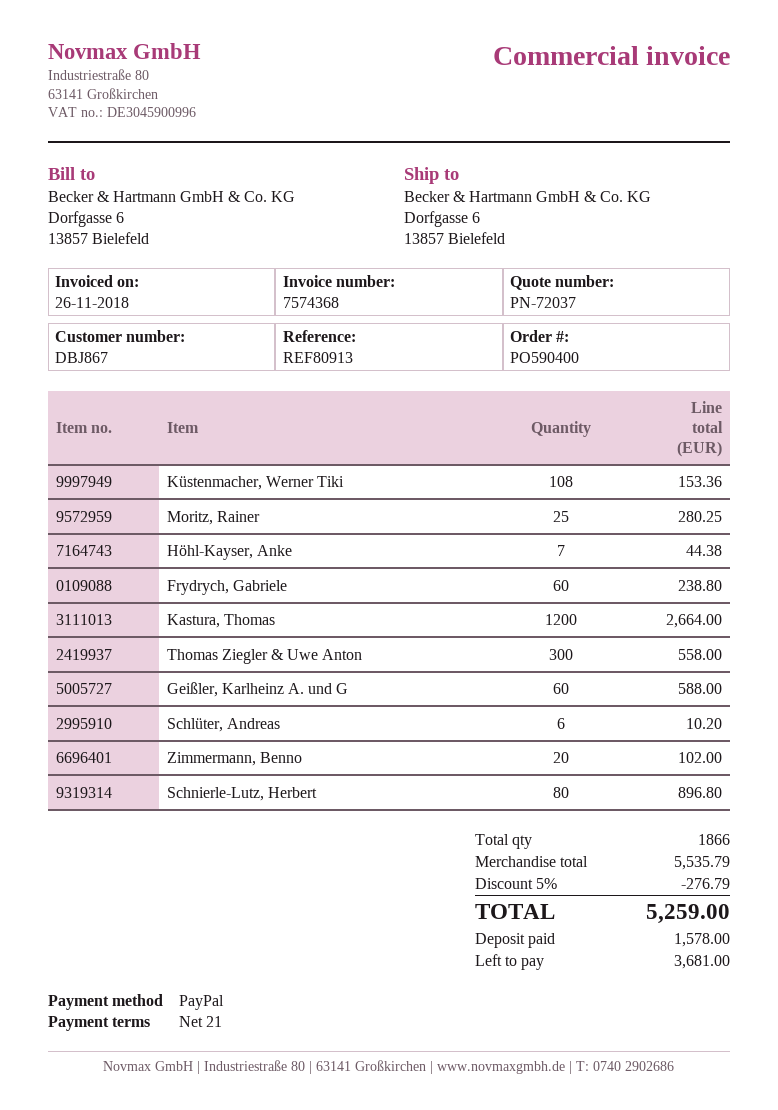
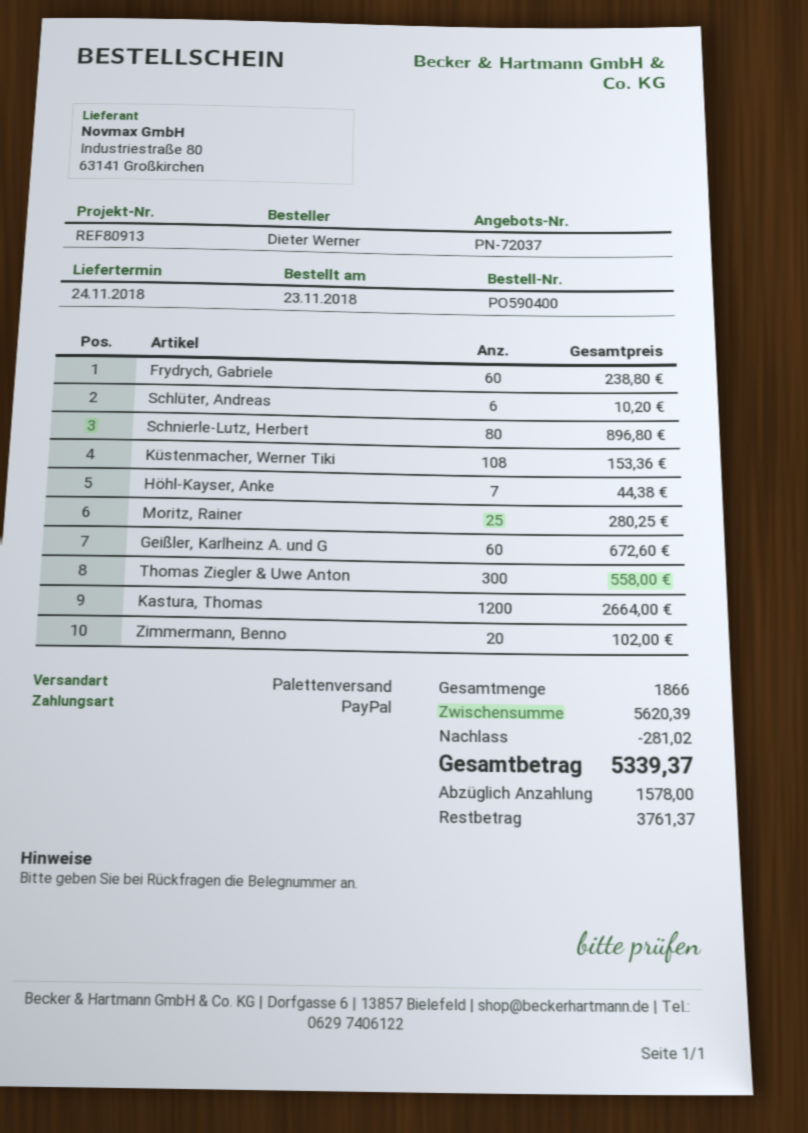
Geißler, Karlheinz A. und G: 60 for 588.00 -> 60 for 672.60
subtotal: 5535.79 -> 5620.39
discount: 276.79 -> 281.02
total: 5259.00 -> 5339.37
balance: 3681.00 -> 3761.37

